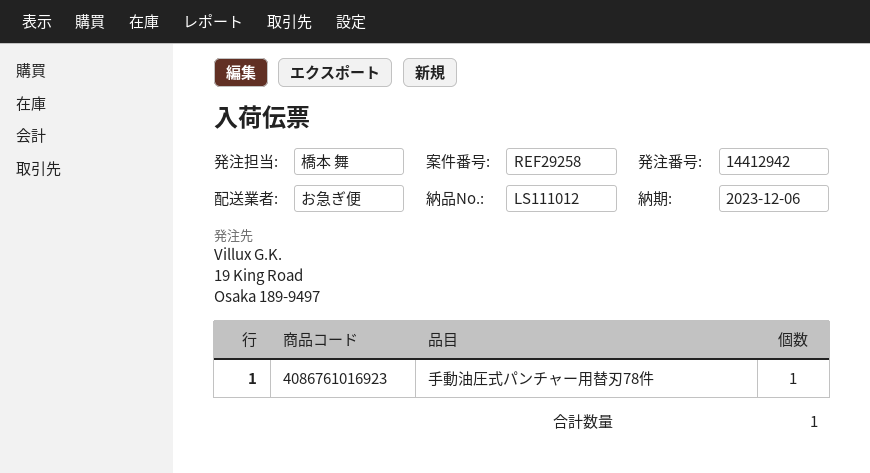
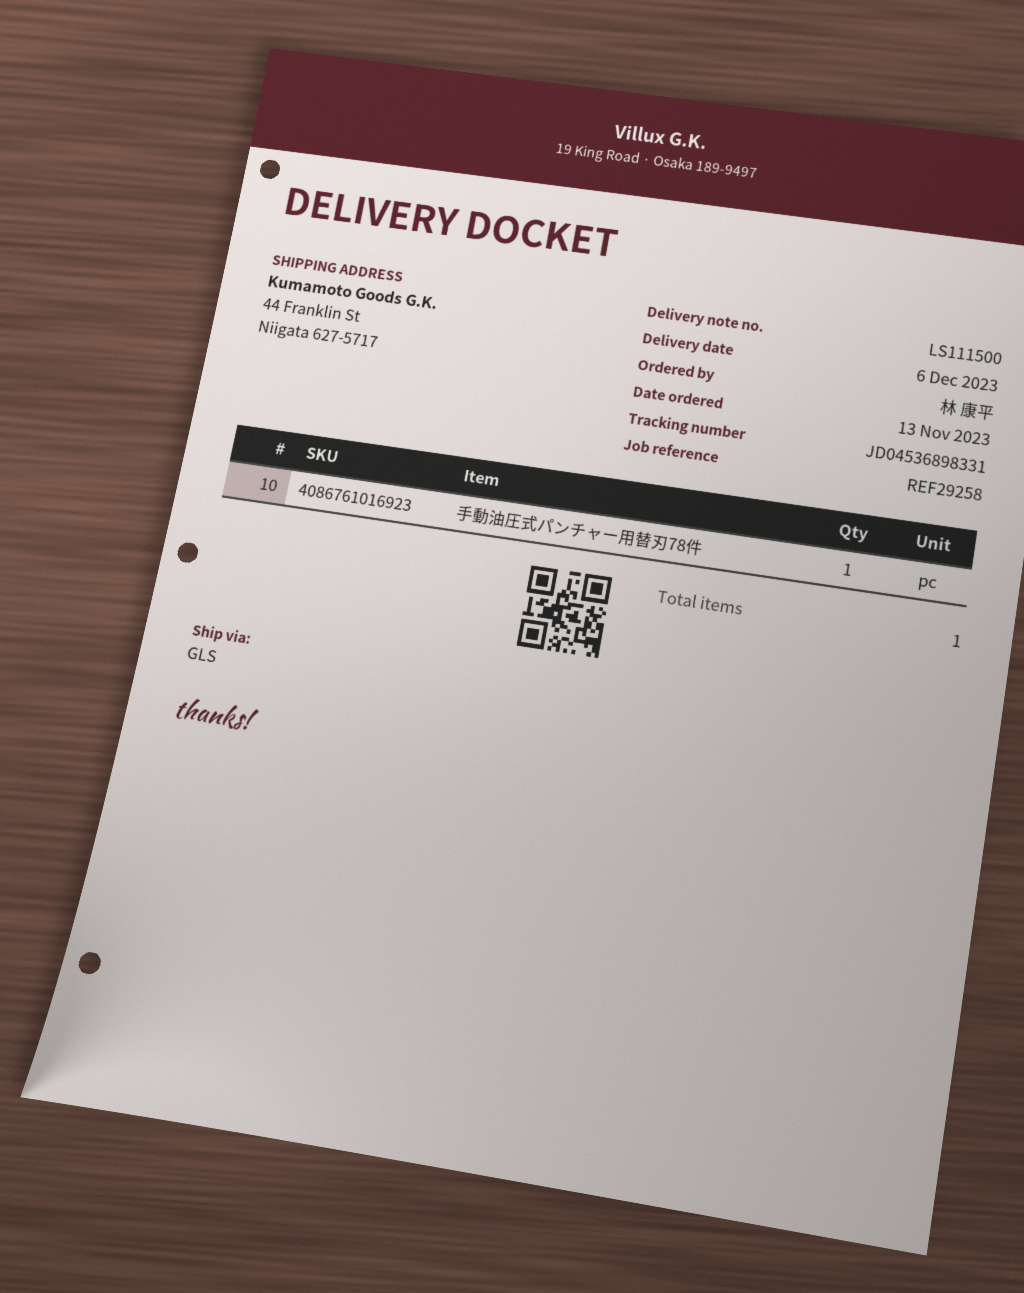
delivery note number: LS111012 -> LS111500
ordered by: 橋本 舞 -> 林 康平
shipping method: express -> GLS

